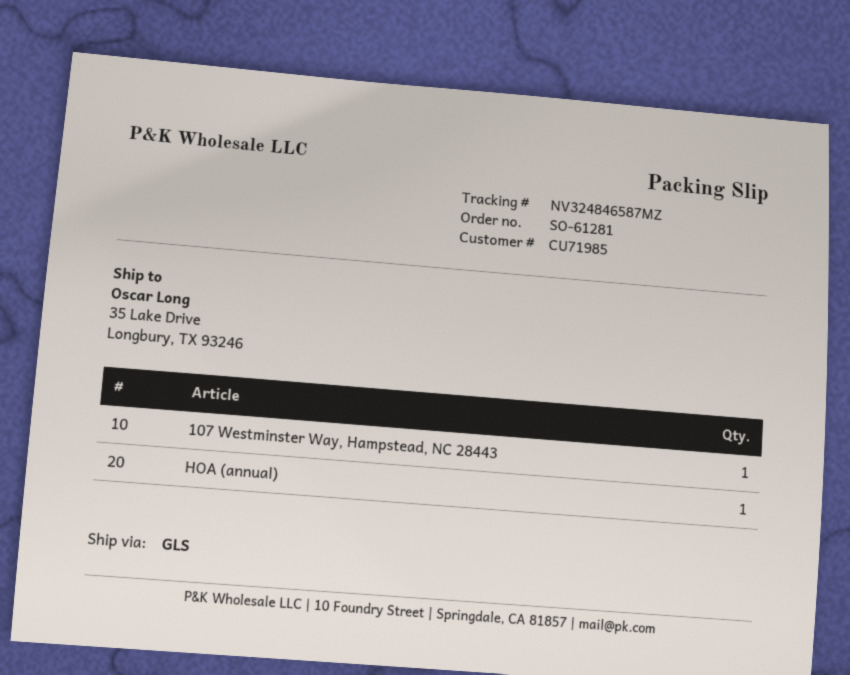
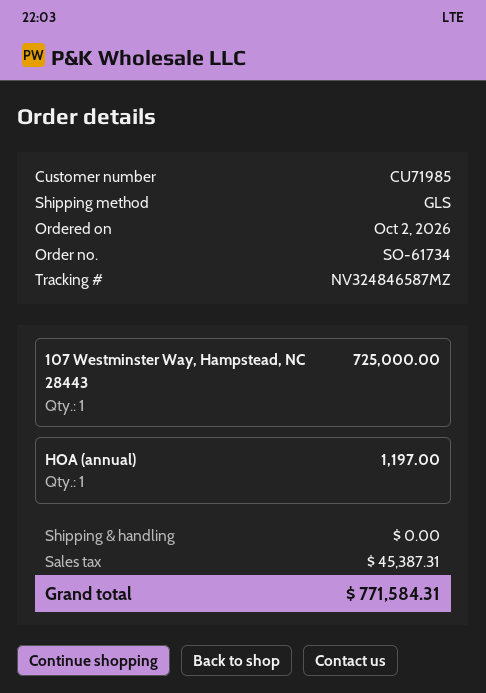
order number: SO-61281 -> SO-61734

